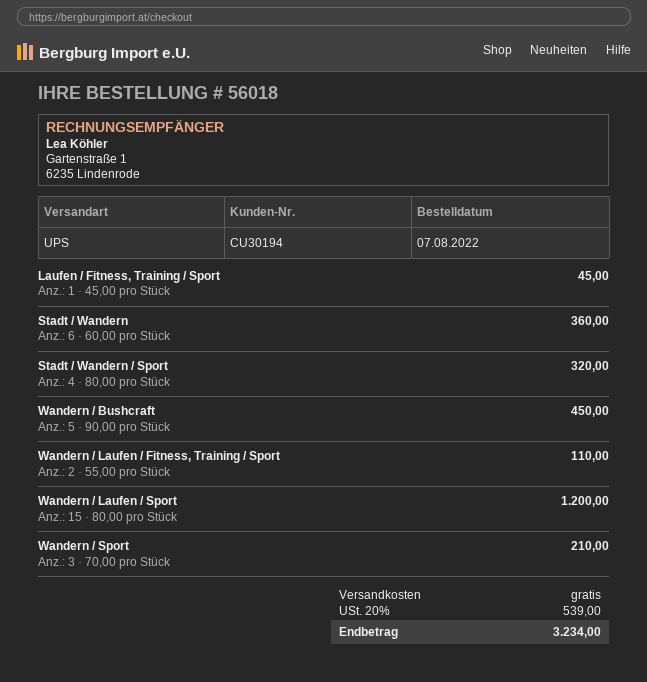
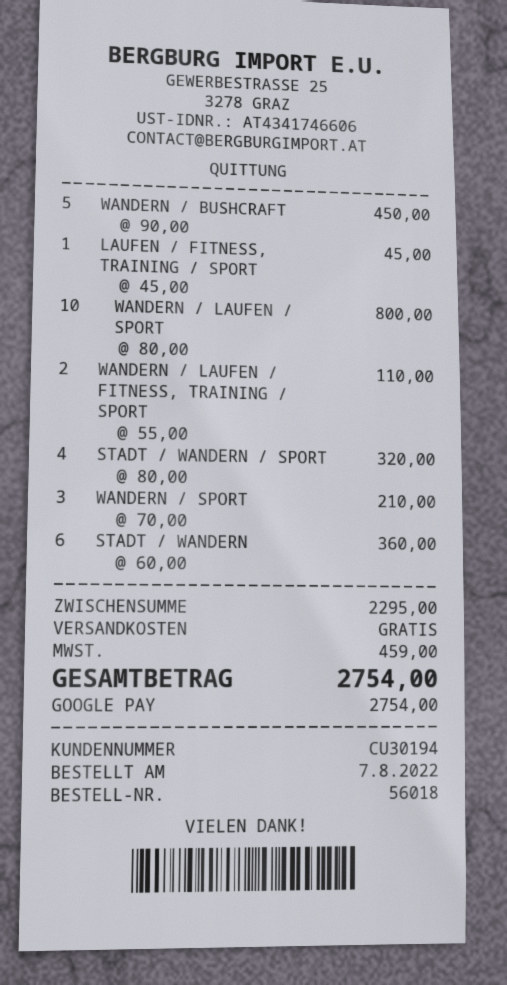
Wandern / Laufen / Sport: 15 x 80.00 = 1200.00 -> 10 x 80.00 = 800.00
tax: 539.00 -> 459.00
total: 3234.00 -> 2754.00

